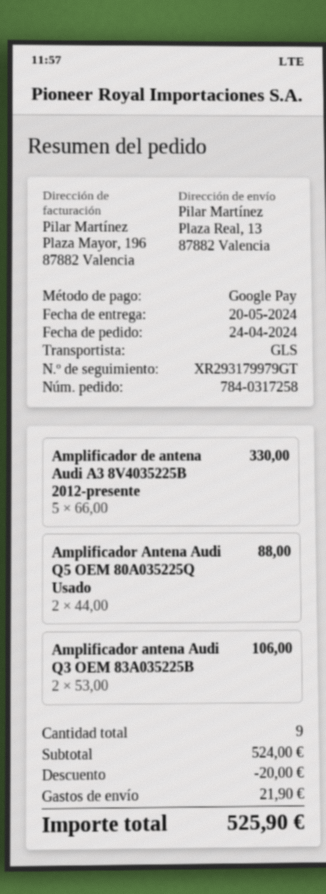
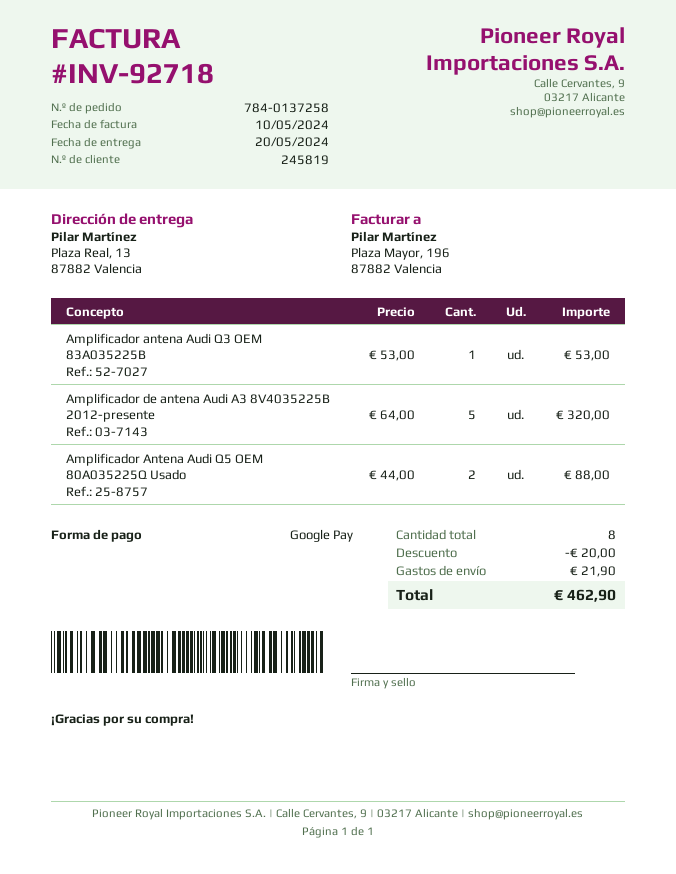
order number: 784-0317258 -> 784-0137258
Amplificador de antena Audi A3 8V4035225B 2012-presente: 5 x 66.00 = 330.00 -> 5 x 64.00 = 320.00
Amplificador antena Audi Q3 OEM 83A035225B: 2 x 53.00 = 106.00 -> 1 x 53.00 = 53.00
total quantity: 9 -> 8
total: 525.90 -> 462.90

